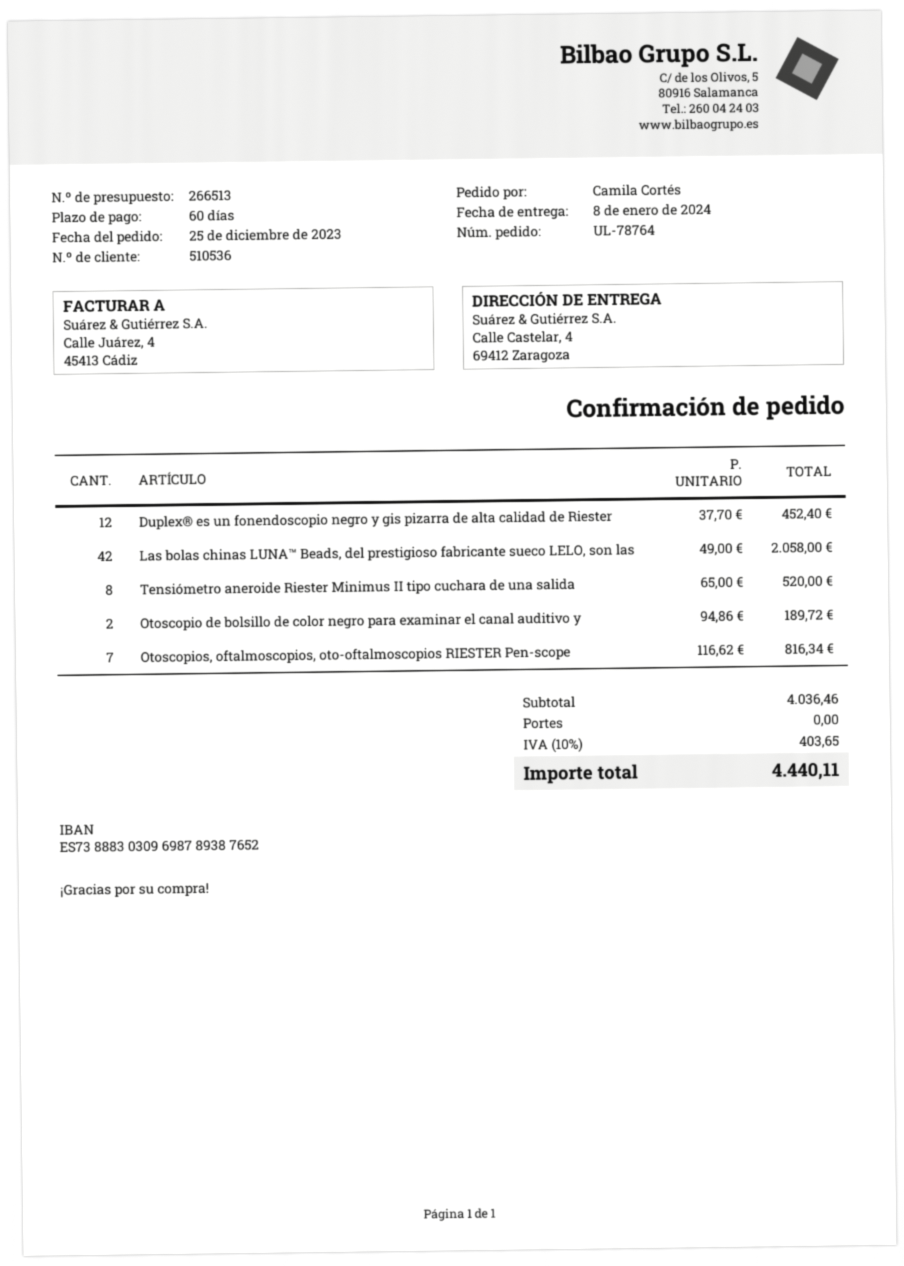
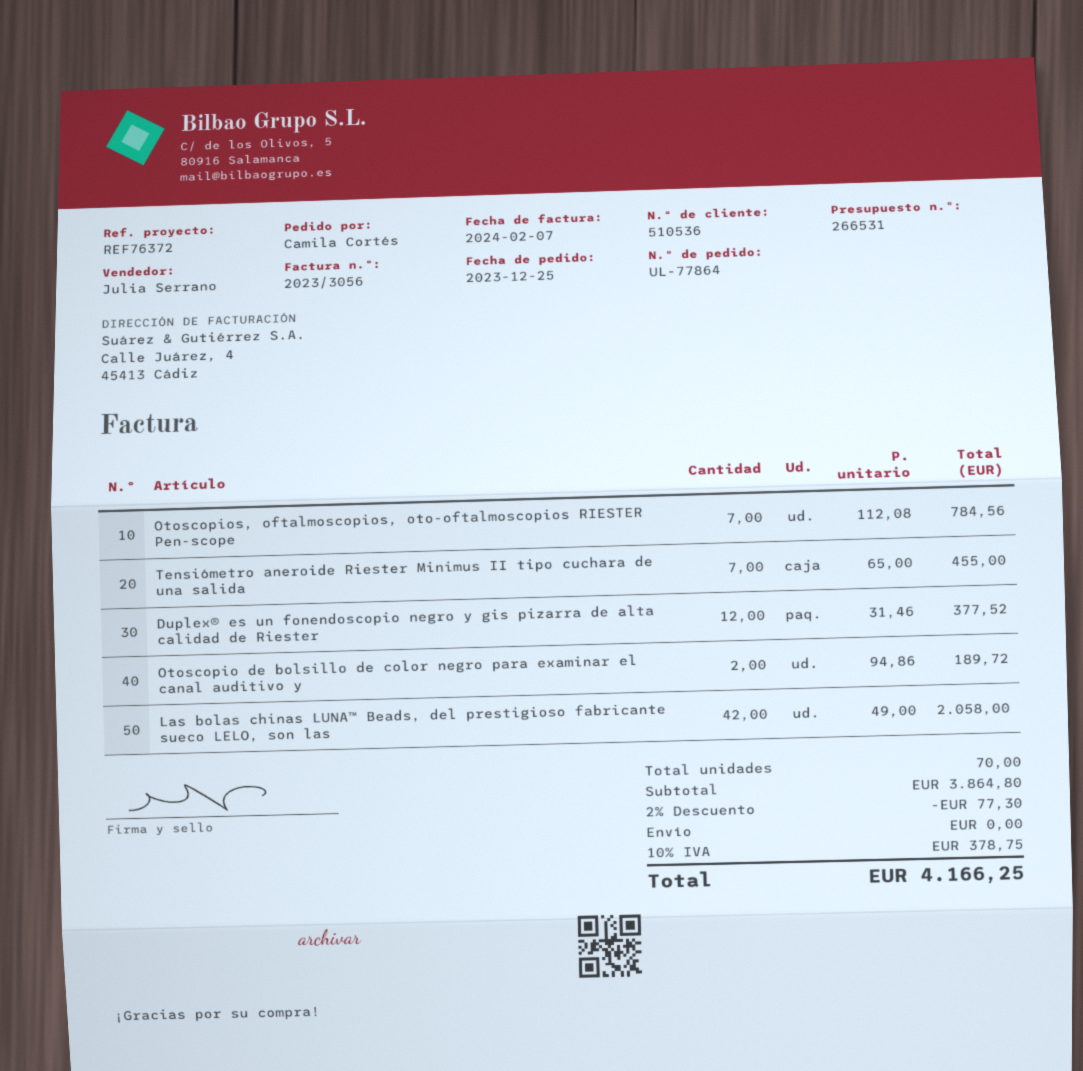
quote number: 266513 -> 266531
order number: UL-78764 -> UL-77864
Duplex® es un fonendoscopio negro y gis pizarra de alta calidad de Riester: 12 x 37.70 = 452.40 -> 12 x 31.46 = 377.52
Tensiómetro aneroide Riester Minimus II tipo cuchara de una salida: 8 x 65.00 = 520.00 -> 7 x 65.00 = 455.00
Otoscopios, oftalmoscopios, oto-oftalmoscopios RIESTER Pen-scope: 7 x 116.62 = 816.34 -> 7 x 112.08 = 784.56
subtotal: 4036.46 -> 3864.80
discount: none -> 2% = 77.30
tax: 10% = 403.65 -> 10% = 378.75
total: 4440.11 -> 4166.25

